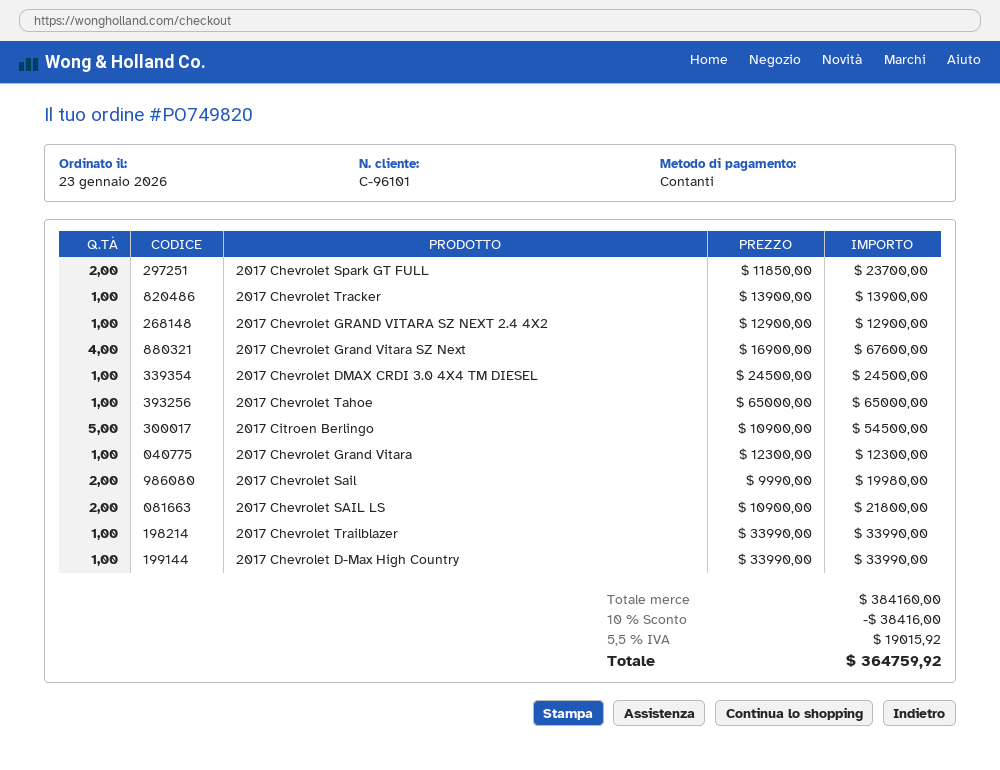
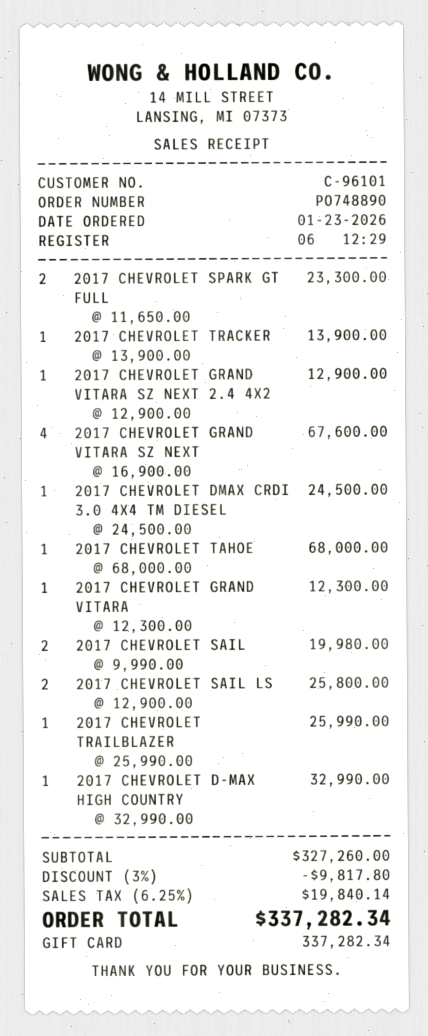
order number: PO749820 -> PO748890
payment method: cash -> gift card
2017 Chevrolet Spark GT FULL: 2 x 11850.00 = 23700.00 -> 2 x 11650.00 = 23300.00
2017 Chevrolet Tahoe: 1 x 65000.00 = 65000.00 -> 1 x 68000.00 = 68000.00
2017 Citroen Berlingo: 5 x 10900.00 = 54500.00 -> none
2017 Chevrolet SAIL LS: 2 x 10900.00 = 21800.00 -> 2 x 12900.00 = 25800.00
2017 Chevrolet Trailblazer: 1 x 33990.00 = 33990.00 -> 1 x 25990.00 = 25990.00
2017 Chevrolet D-Max High Country: 1 x 33990.00 = 33990.00 -> 1 x 32990.00 = 32990.00
subtotal: 384160.00 -> 327260.00
discount: 10% = 38416.00 -> 3% = 9817.80
tax: 5.5% = 19015.92 -> 6.25% = 19840.14
total: 364759.92 -> 337282.34

